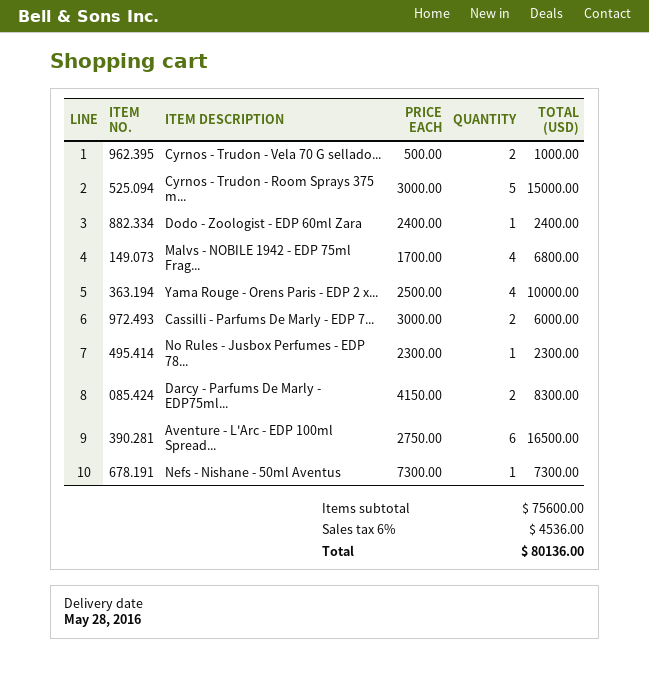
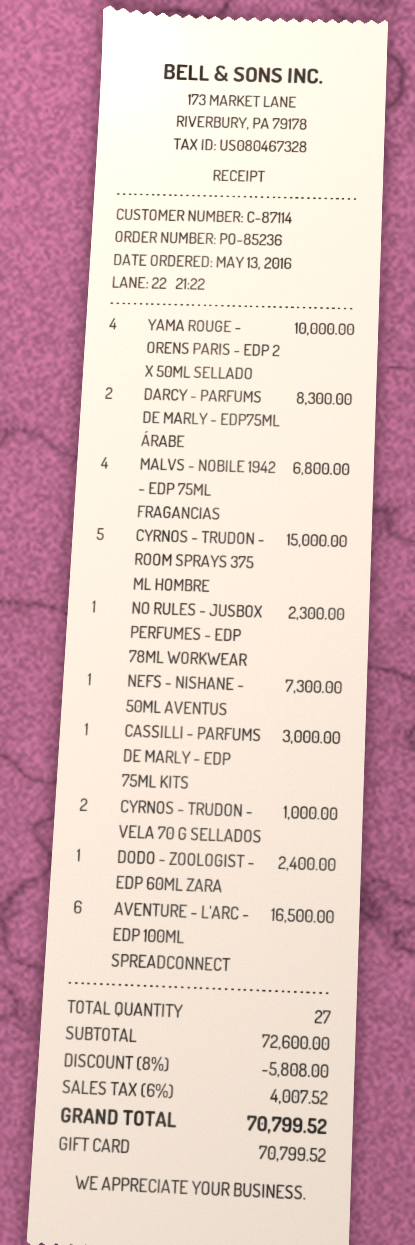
Cassilli - Parfums De Marly - EDP 7...: 2 for 6000.00 -> 1 for 3000.00
subtotal: 75600.00 -> 72600.00
discount: none -> 8% = 5808.00
tax: 6% = 4536.00 -> 6% = 4007.52
total: 80136.00 -> 70799.52

